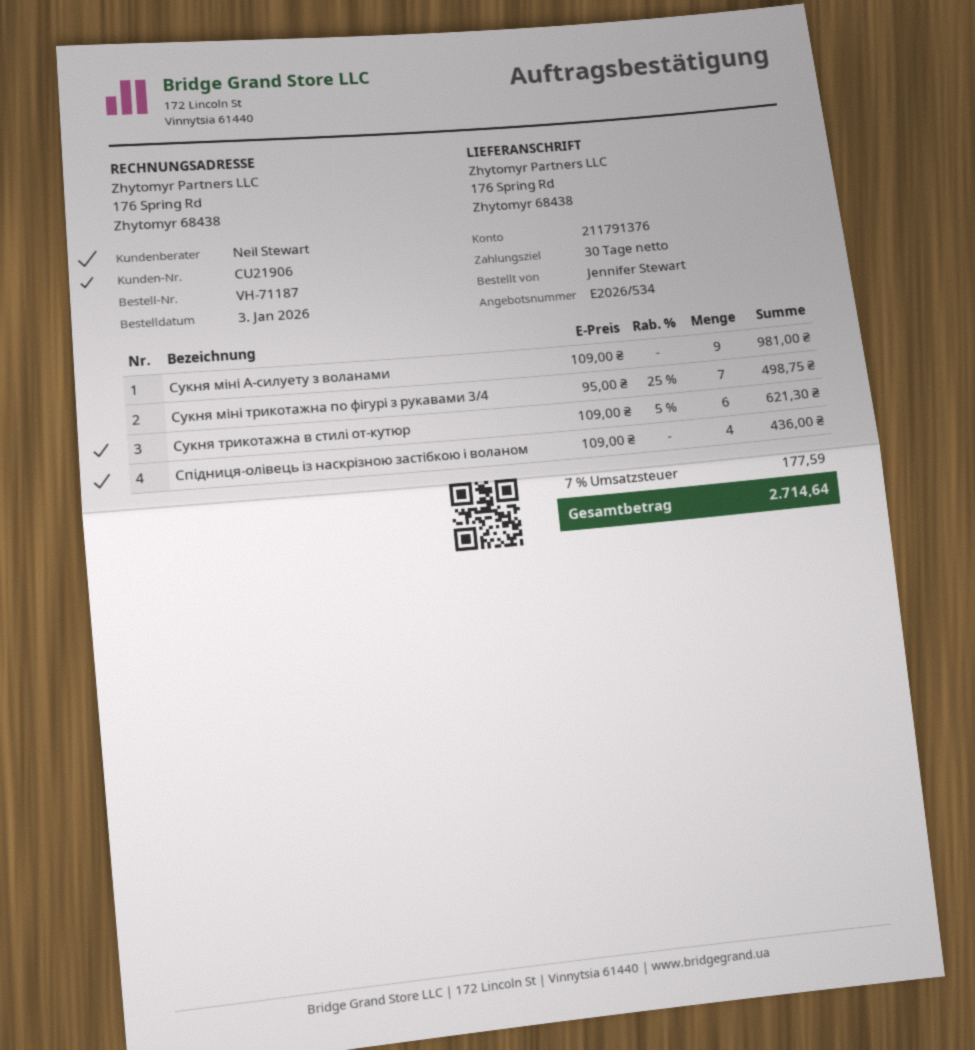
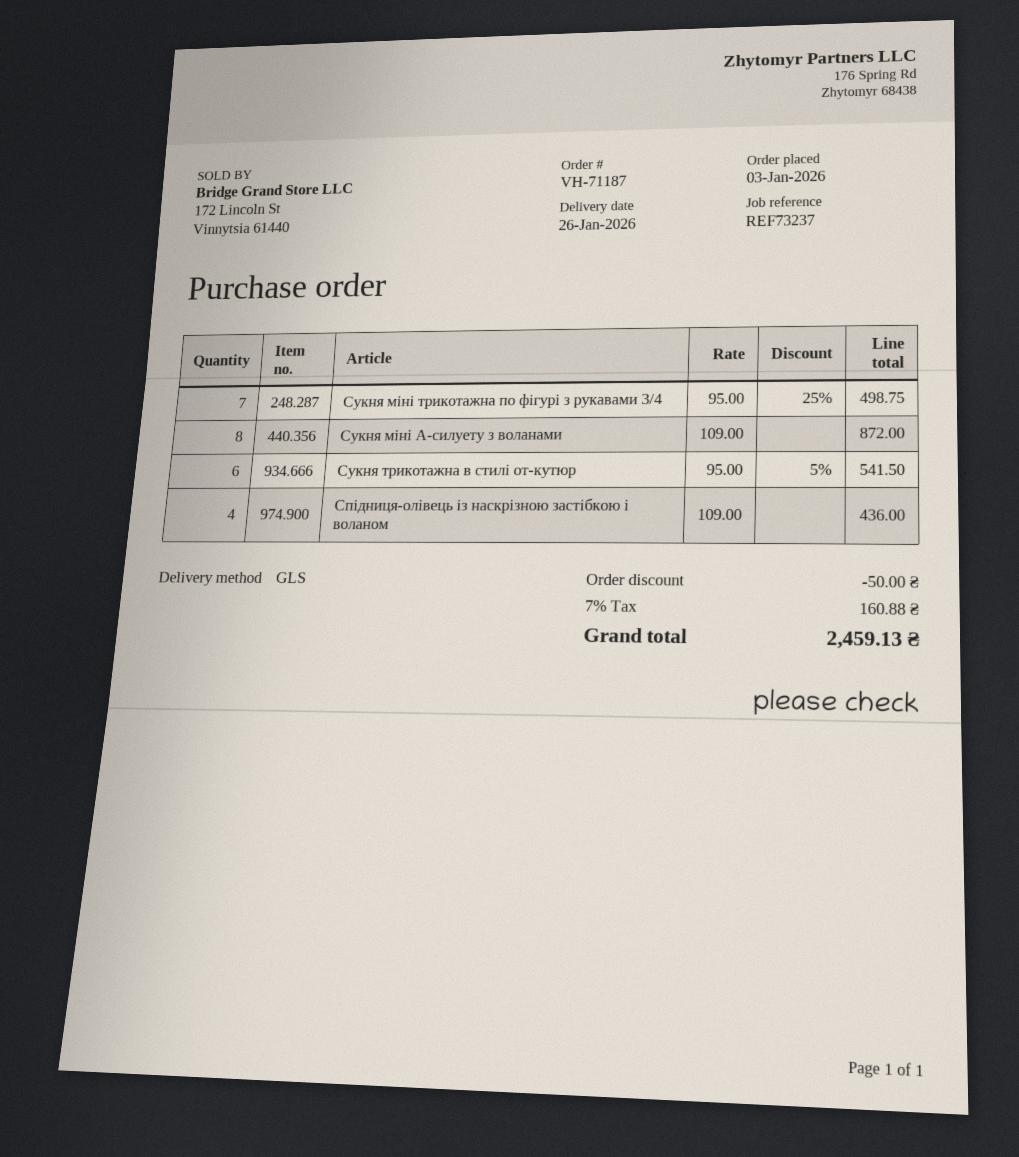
Сукня міні А-силуету з воланами: 9 x 109.00 = 981.00 -> 8 x 109.00 = 872.00
Сукня трикотажна в стилі от-кутюр: 6 x 109.00 - 5% = 621.30 -> 6 x 95.00 - 5% = 541.50
discount: none -> 50.00
tax: 7% = 177.59 -> 7% = 160.88
total: 2714.64 -> 2459.13

